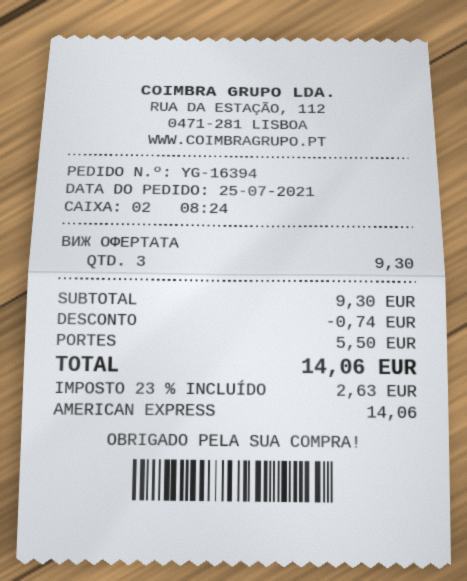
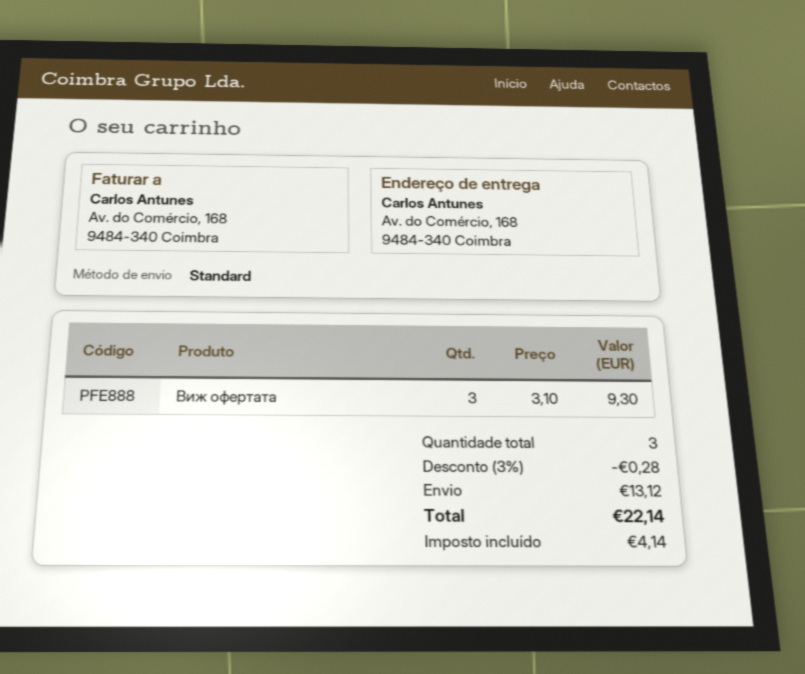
discount: 0.74 -> 0.28
shipping: 5.50 -> 13.12
tax: 2.63 -> 4.14
total: 14.06 -> 22.14

